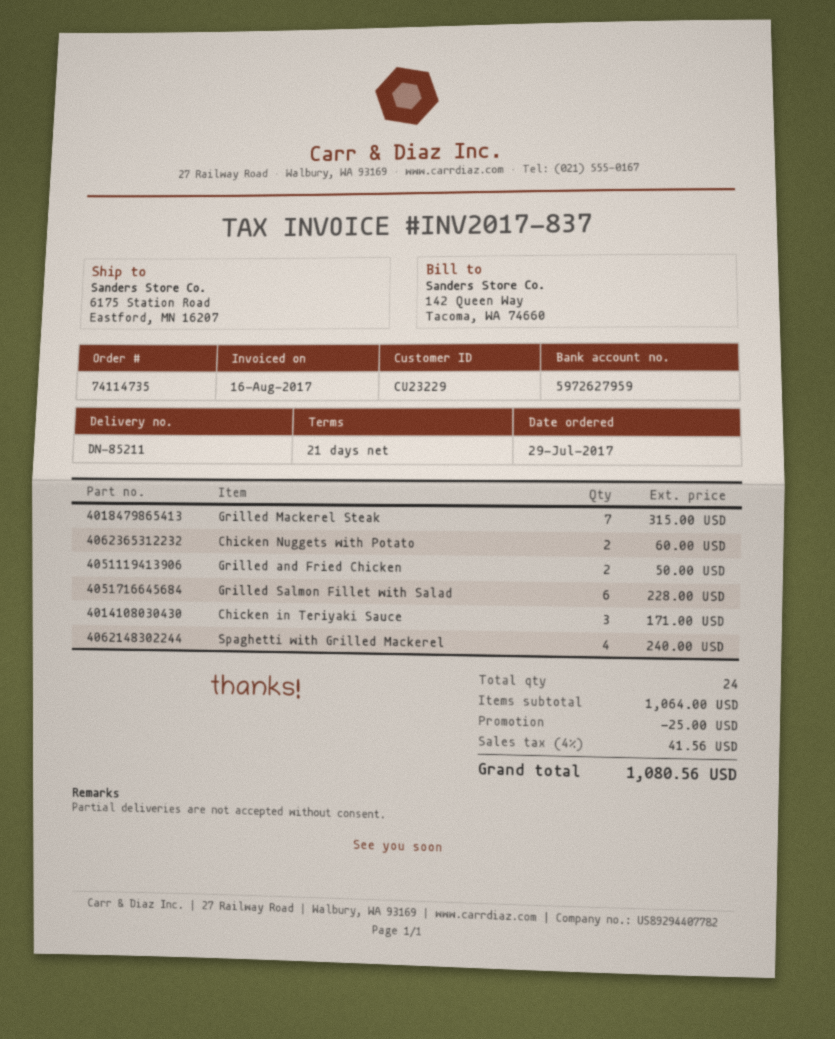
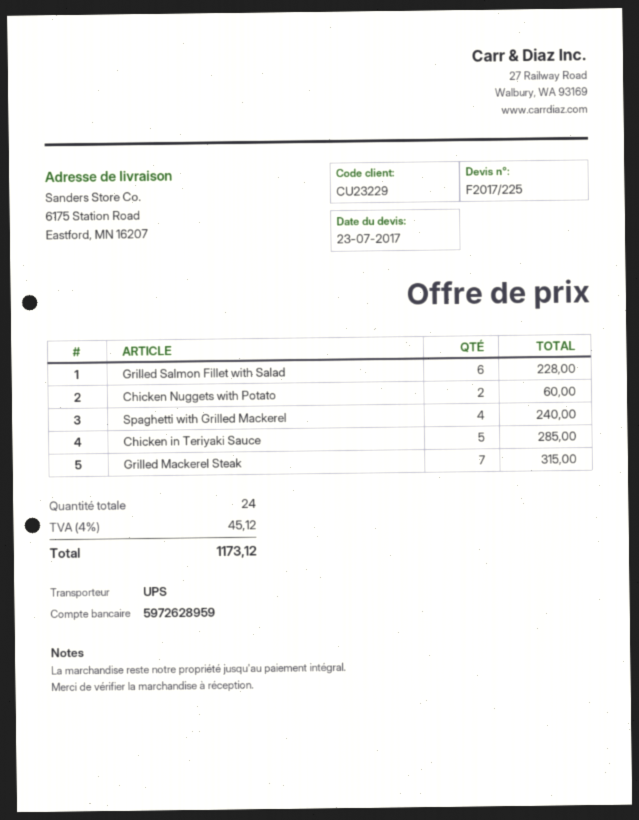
bank account: 5972627959 -> 5972628959
Grilled and Fried Chicken: 2 for 50.00 -> none
Chicken in Teriyaki Sauce: 3 for 171.00 -> 5 for 285.00
discount: 25.00 -> none
tax: 4% = 41.56 -> 4% = 45.12
total: 1080.56 -> 1173.12

